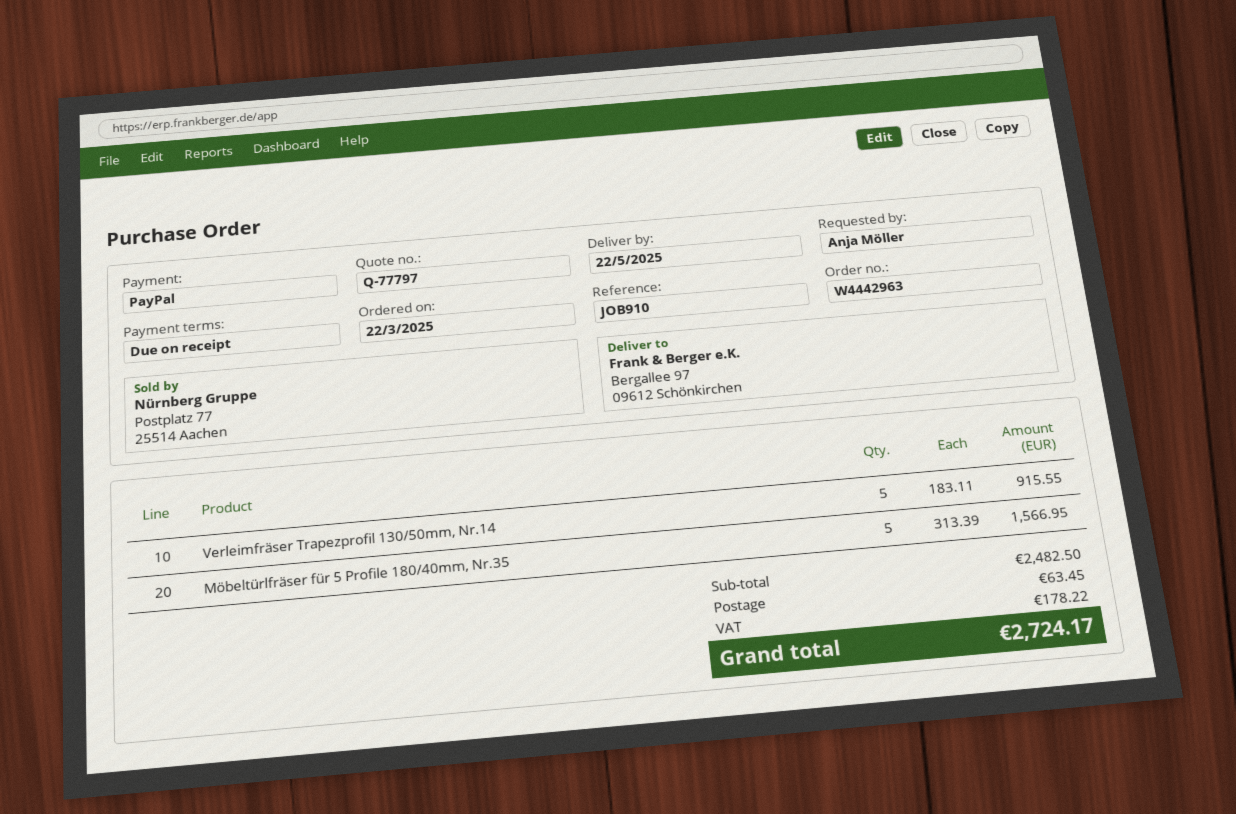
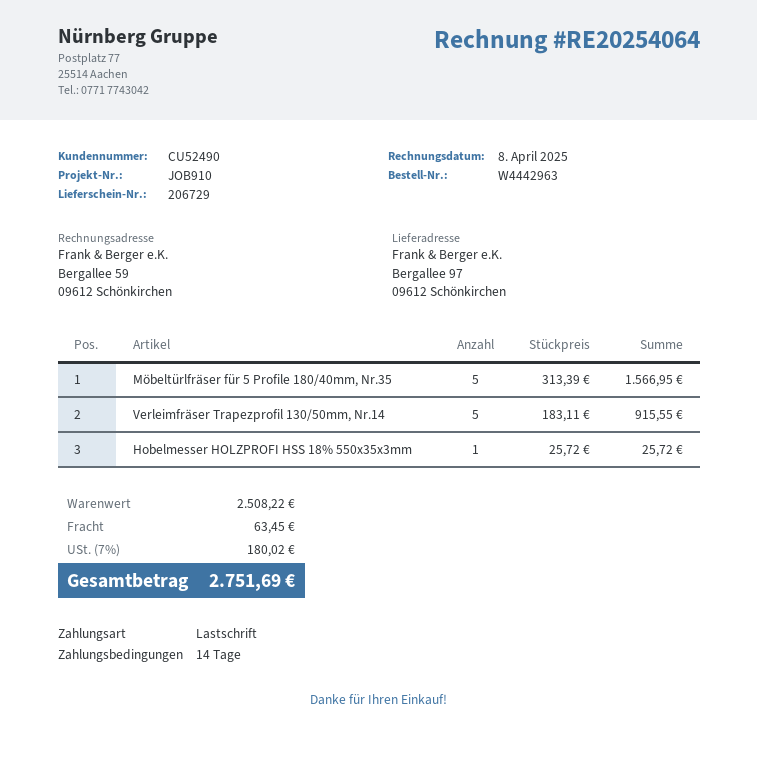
payment terms: on receipt -> 14 days
payment method: PayPal -> direct debit
Hobelmesser HOLZPROFI HSS 18% 550x35x3mm: none -> 1 x 25.72 = 25.72
subtotal: 2482.50 -> 2508.22
tax: 178.22 -> 180.02
total: 2724.17 -> 2751.69

